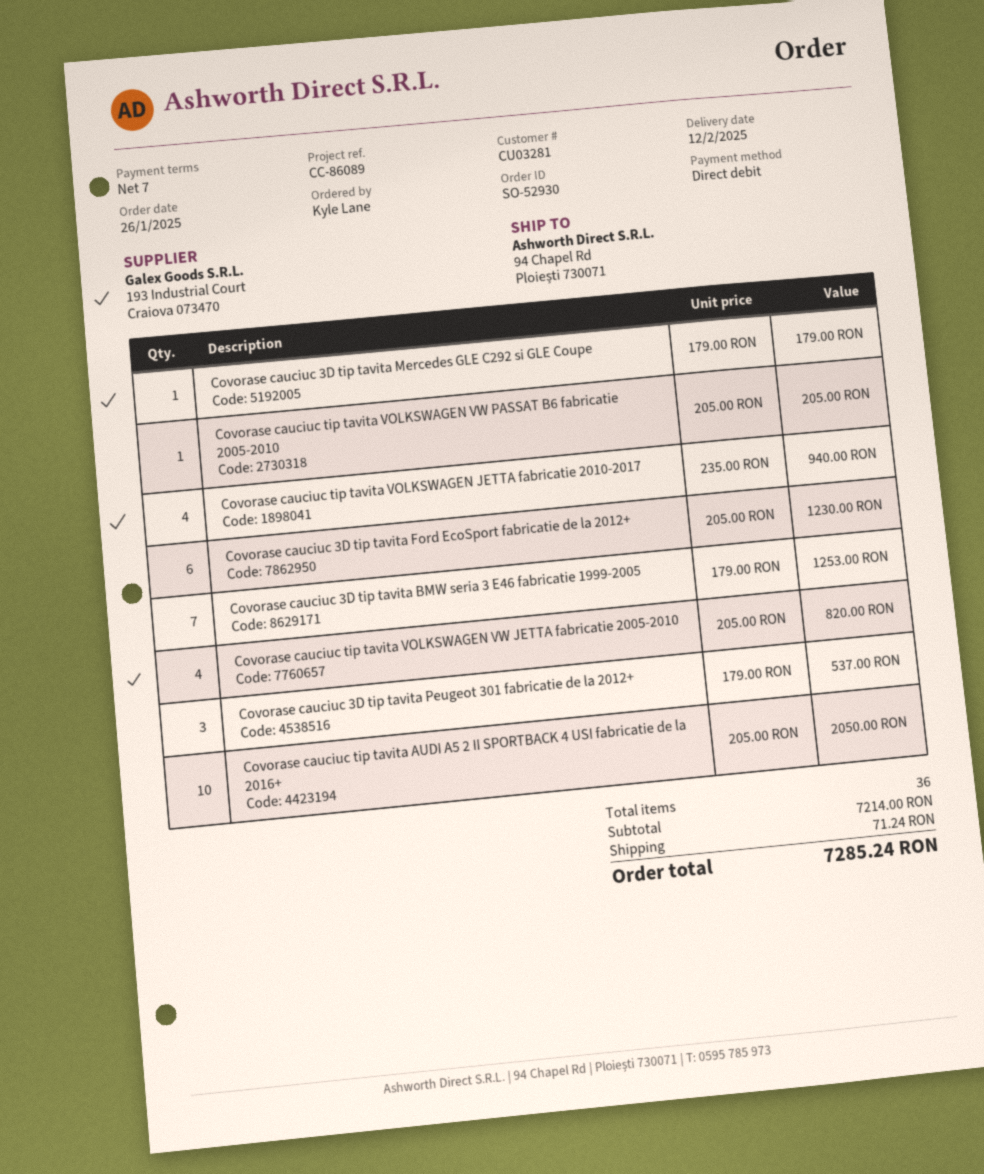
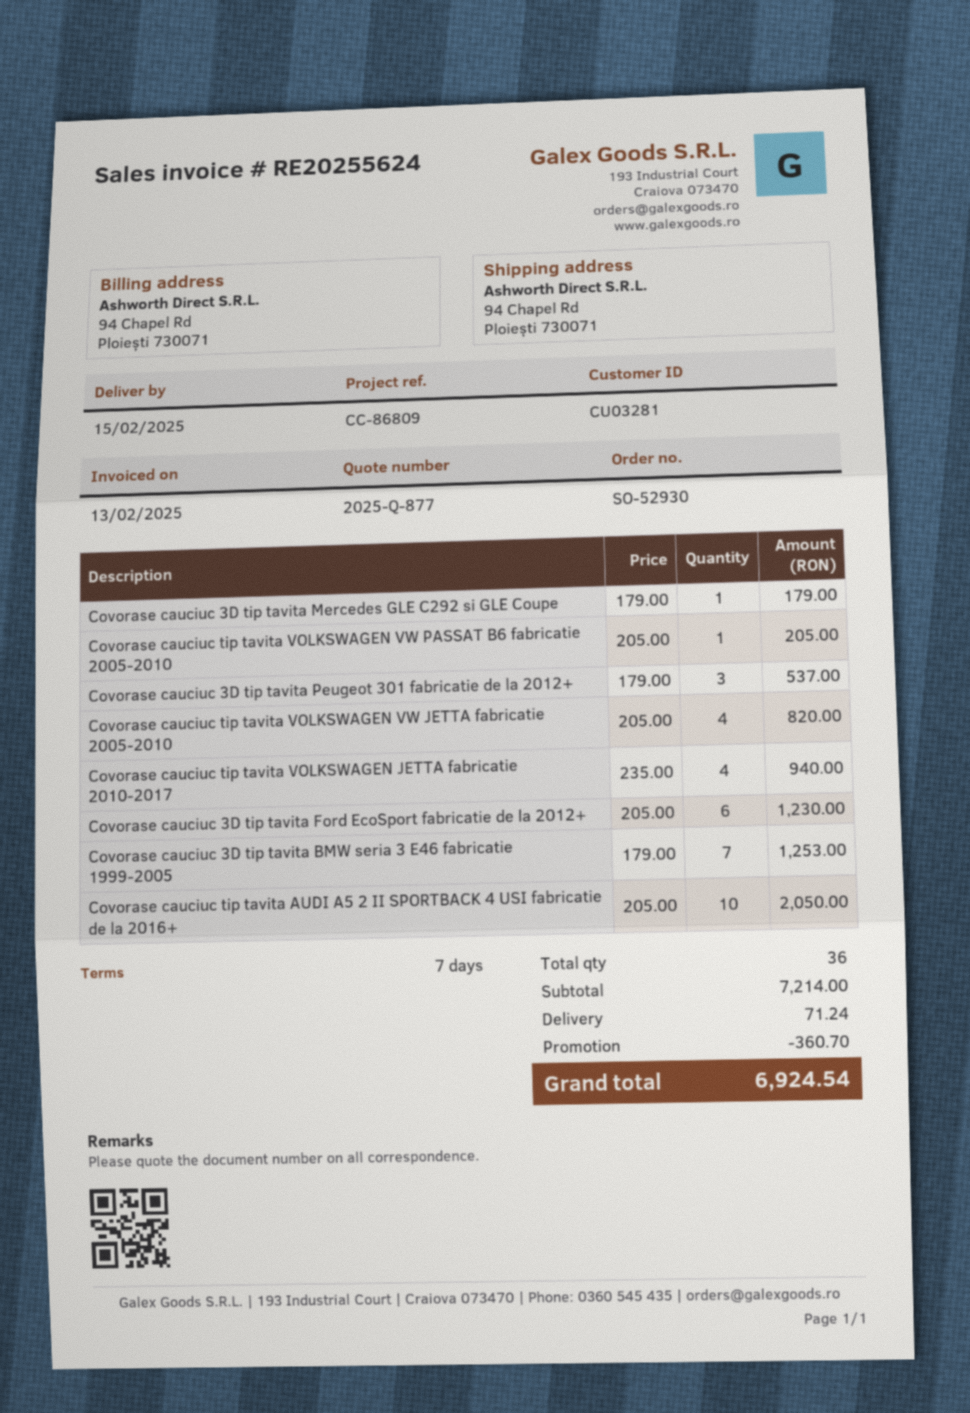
delivery date: 2025-02-12 -> 2025-02-15
reference: CC-86089 -> CC-86809
discount: none -> 360.70
total: 7285.24 -> 6924.54

